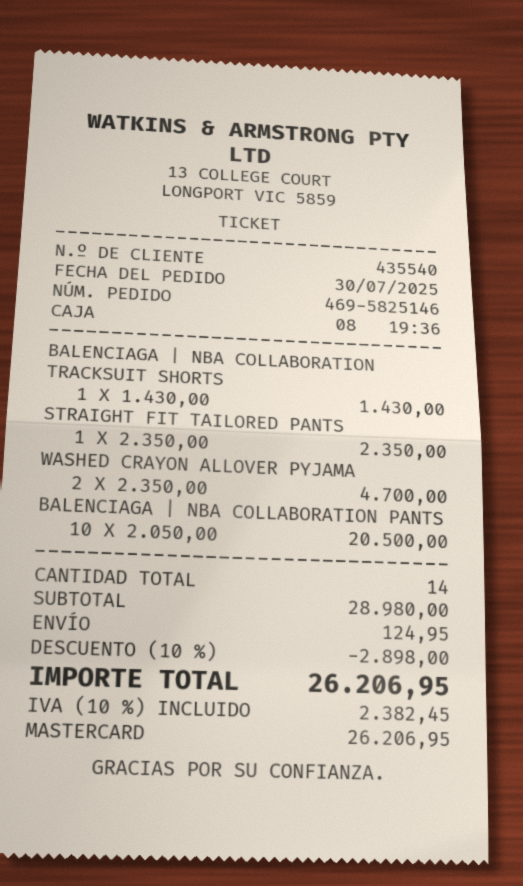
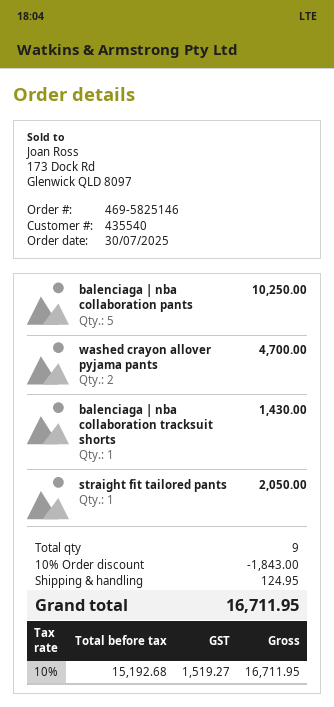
STRAIGHT FIT TAILORED PANTS: 1 for 2350.00 -> 1 for 2050.00
BALENCIAGA | NBA COLLABORATION PANTS: 10 for 20500.00 -> 5 for 10250.00
total quantity: 14 -> 9
discount: 10% = 2898.00 -> 10% = 1843.00
tax: 10% = 2382.45 -> 10% = 1519.27
total: 26206.95 -> 16711.95

